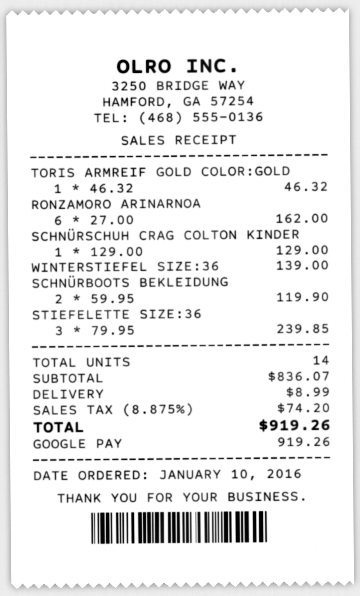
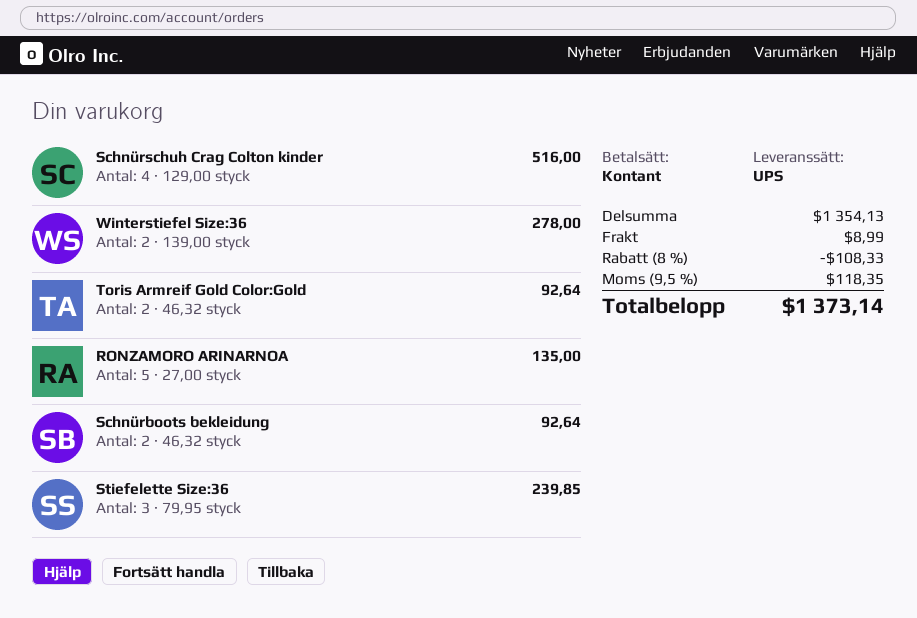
payment method: Google Pay -> cash
TORIS ARMREIF GOLD COLOR:GOLD: 1 x 46.32 = 46.32 -> 2 x 46.32 = 92.64
RONZAMORO ARINARNOA: 6 x 27.00 = 162.00 -> 5 x 27.00 = 135.00
SCHNÜRSCHUH CRAG COLTON KINDER: 1 x 129.00 = 129.00 -> 4 x 129.00 = 516.00
WINTERSTIEFEL SIZE:36: 1 x 139.00 = 139.00 -> 2 x 139.00 = 278.00
SCHNÜRBOOTS BEKLEIDUNG: 2 x 59.95 = 119.90 -> 2 x 46.32 = 92.64
subtotal: 836.07 -> 1354.13
discount: none -> 8% = 108.33
tax: 8.875% = 74.20 -> 9.5% = 118.35
total: 919.26 -> 1373.14

